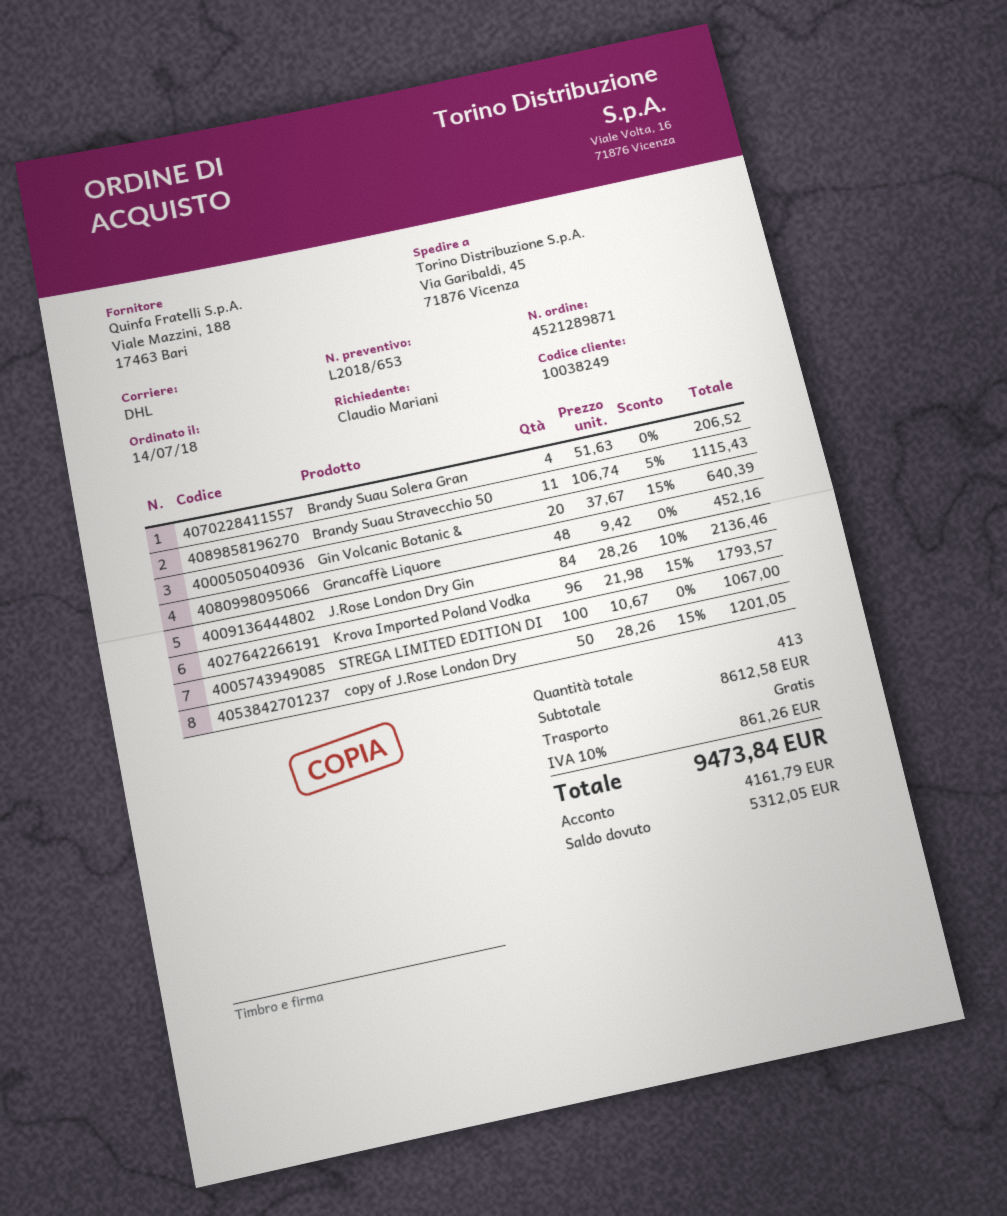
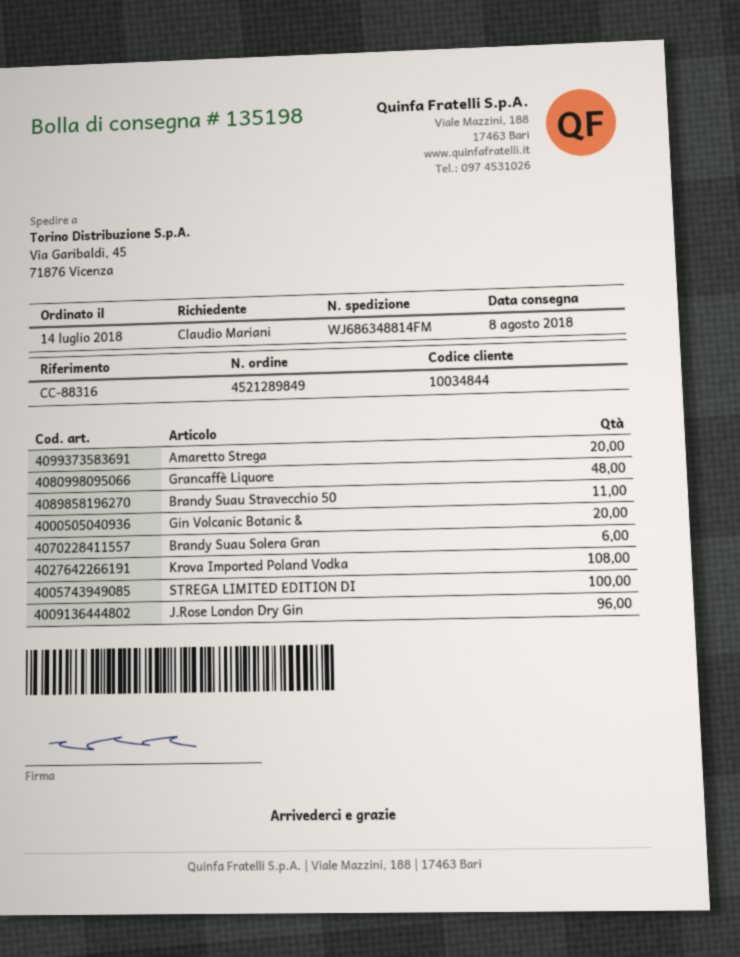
order number: 4521289871 -> 4521289849
customer number: 10038249 -> 10034844
Brandy Suau Solera Gran: 4 -> 6
J.Rose London Dry Gin: 84 -> 96
Krova Imported Poland Vodka: 96 -> 108
copy of J.Rose London Dry: 50 -> none
Amaretto Strega: none -> 20

